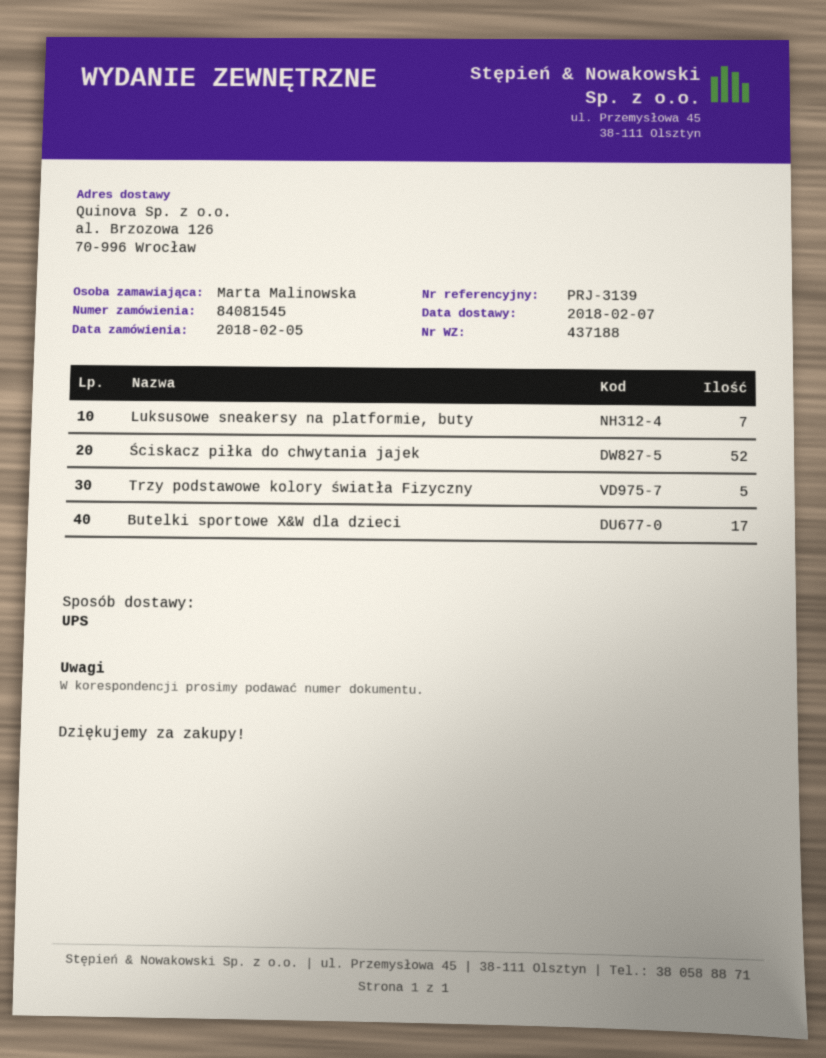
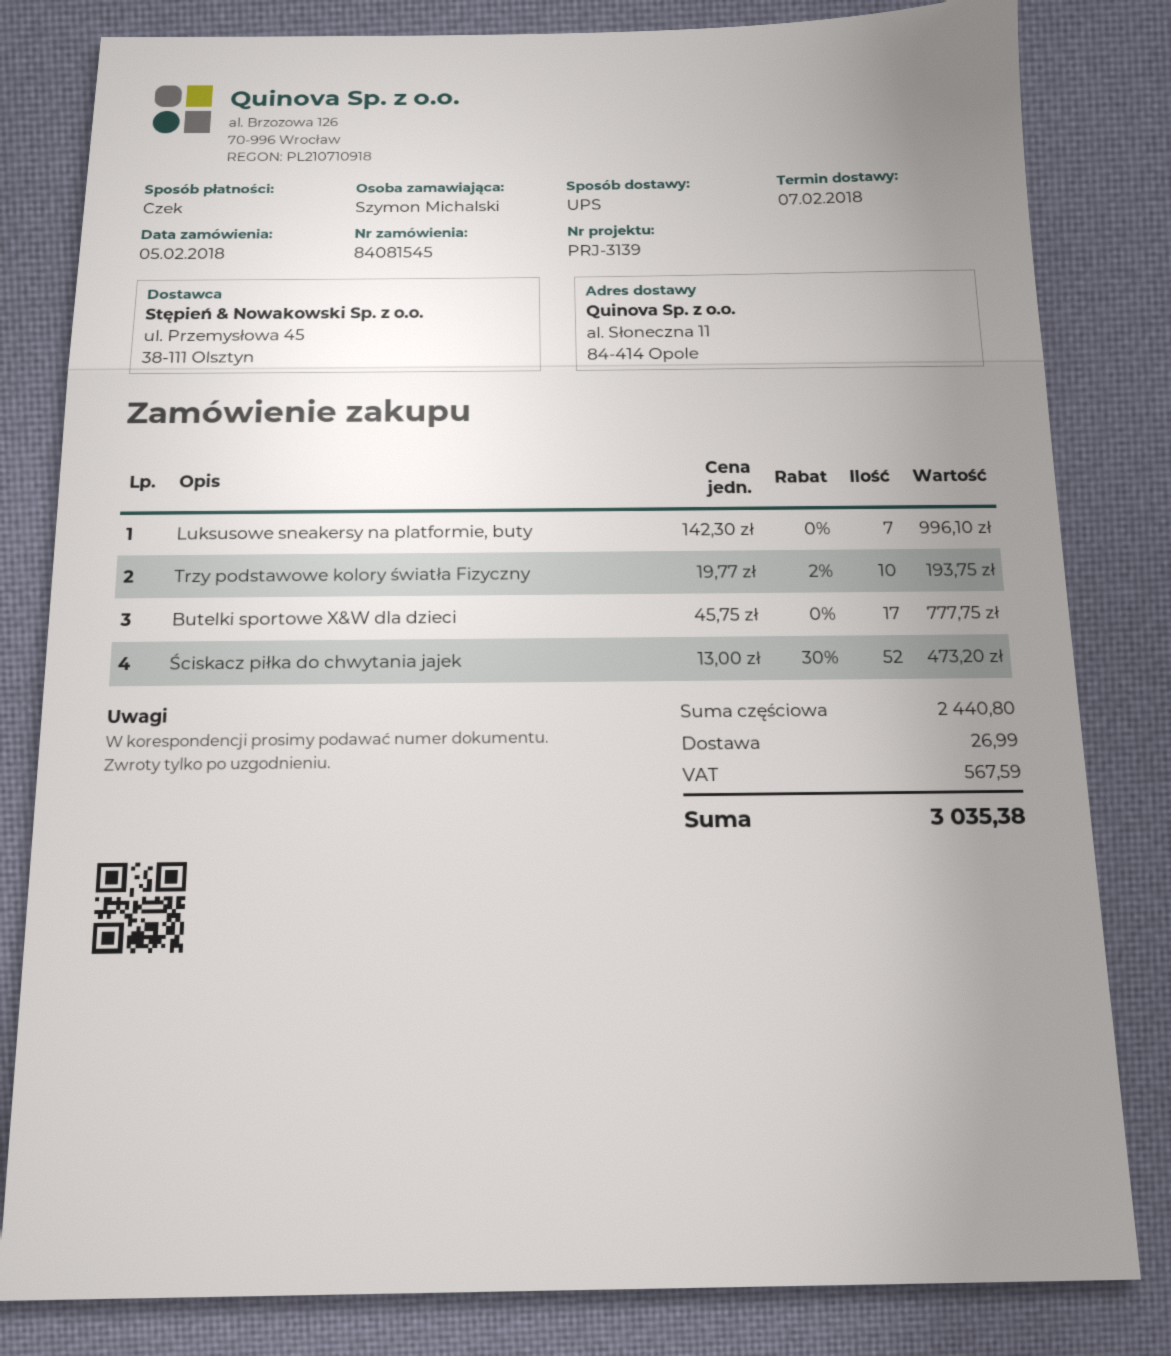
ordered by: Marta Malinowska -> Szymon Michalski
ship to: al. Brzozowa 126, 70-996 Wrocław -> al. Słoneczna 11, 84-414 Opole
Trzy podstawowe kolory światła Fizyczny: 5 -> 10

